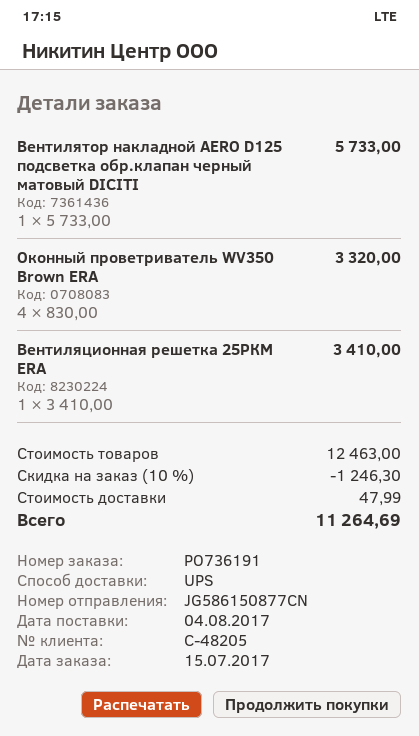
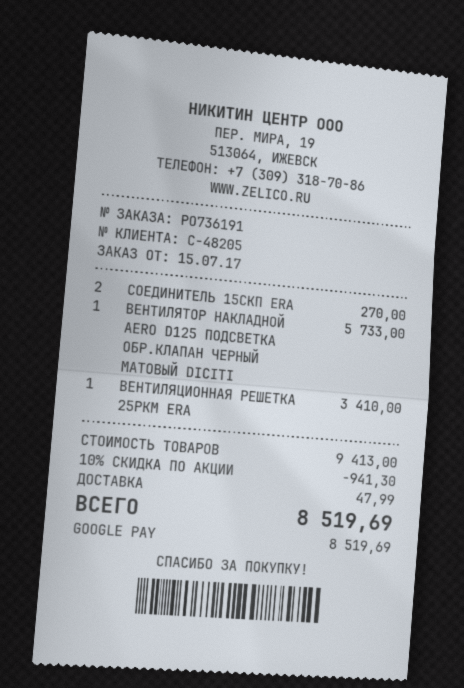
Оконный проветриватель WV350 Brown ERA: 4 for 3320.00 -> none
СОЕДИНИТЕЛЬ 15СКП ERA: none -> 2 for 270.00
subtotal: 12463.00 -> 9413.00
discount: 10% = 1246.30 -> 10% = 941.30
total: 11264.69 -> 8519.69

